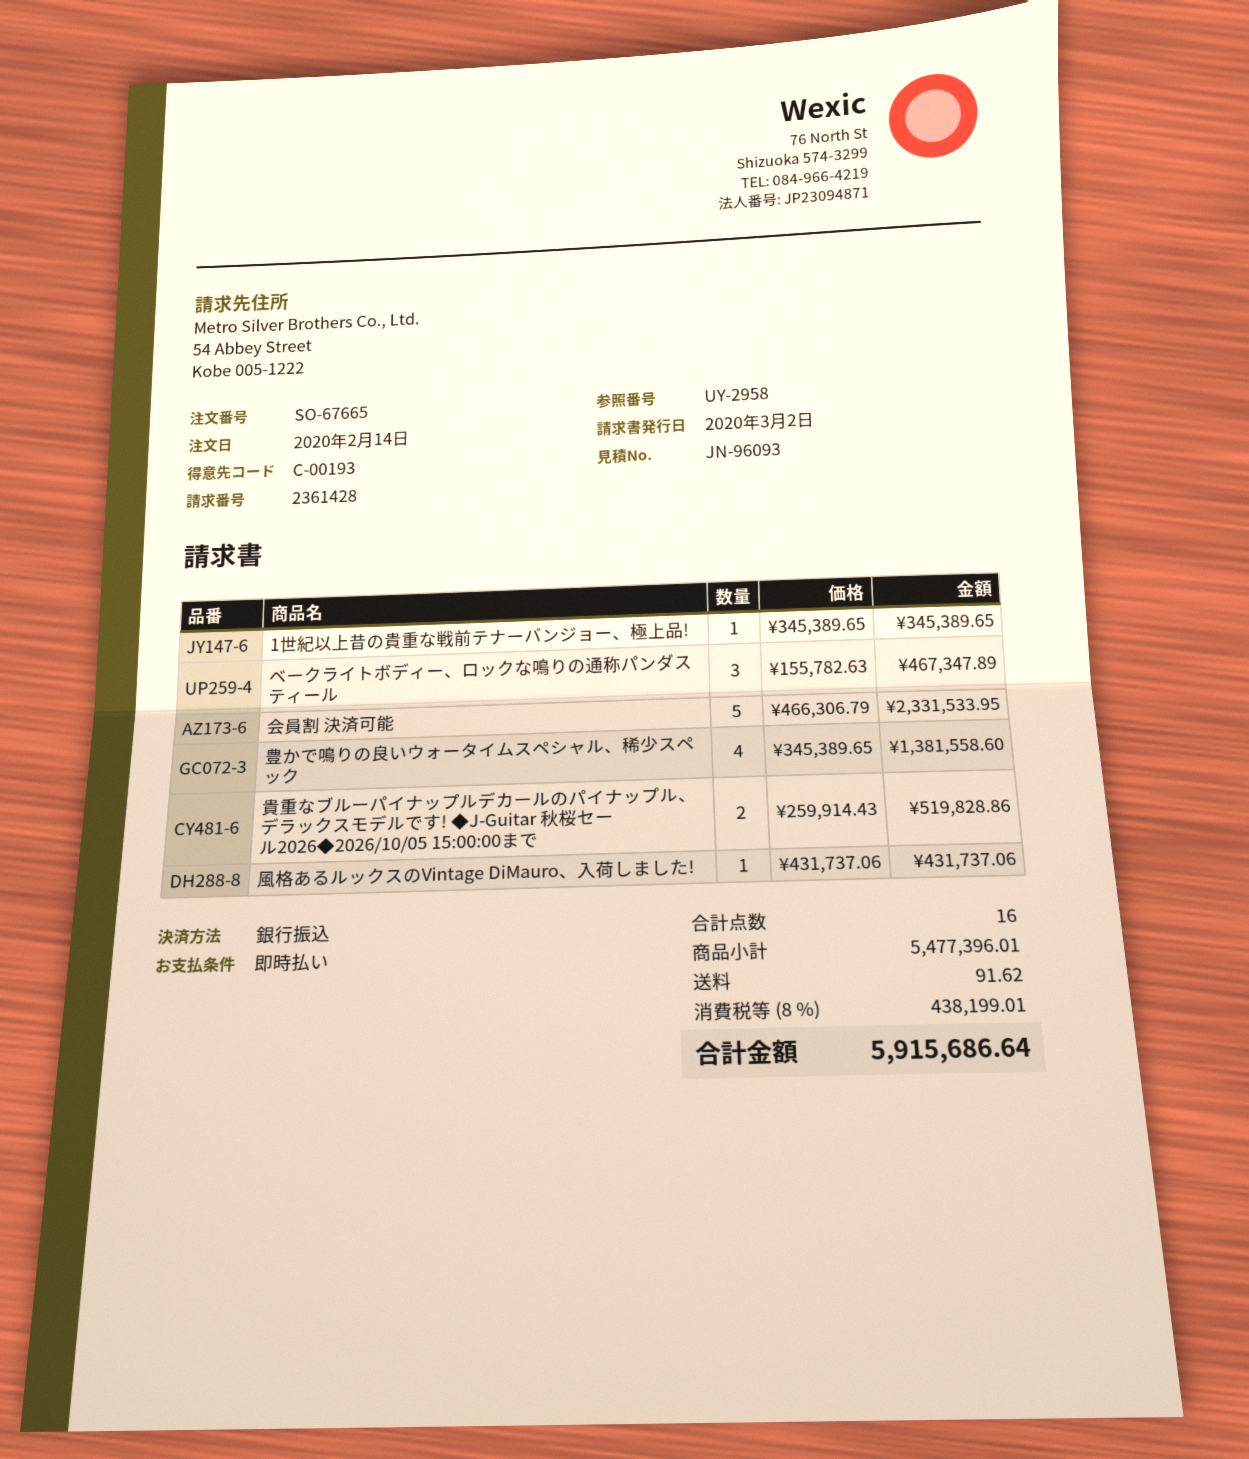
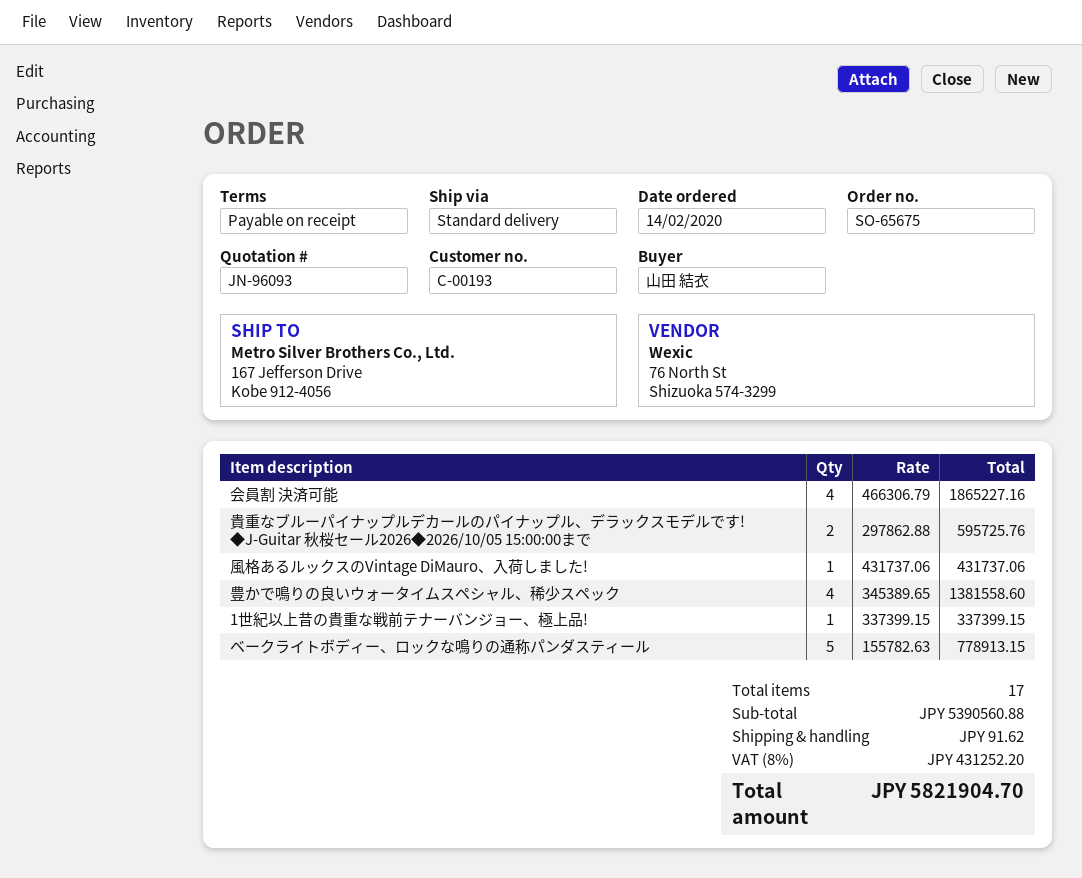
order number: SO-67665 -> SO-65675
1世紀以上昔の貴重な戦前テナーバンジョー、極上品!: 1 x 345389.65 = 345389.65 -> 1 x 337399.15 = 337399.15
ベークライトボディー、ロックな鳴りの通称パンダスティール: 3 x 155782.63 = 467347.89 -> 5 x 155782.63 = 778913.15
会員割 決済可能: 5 x 466306.79 = 2331533.95 -> 4 x 466306.79 = 1865227.16
貴重なブルーパイナップルデカールのパイナップル、デラックスモデルです! ◆J-Guitar 秋桜セール2026◆2026/10/05 15:00:00まで: 2 x 259914.43 = 519828.86 -> 2 x 297862.88 = 595725.76
total quantity: 16 -> 17
subtotal: 5477396.01 -> 5390560.88
tax: 8% = 438199.01 -> 8% = 431252.20
total: 5915686.64 -> 5821904.70

